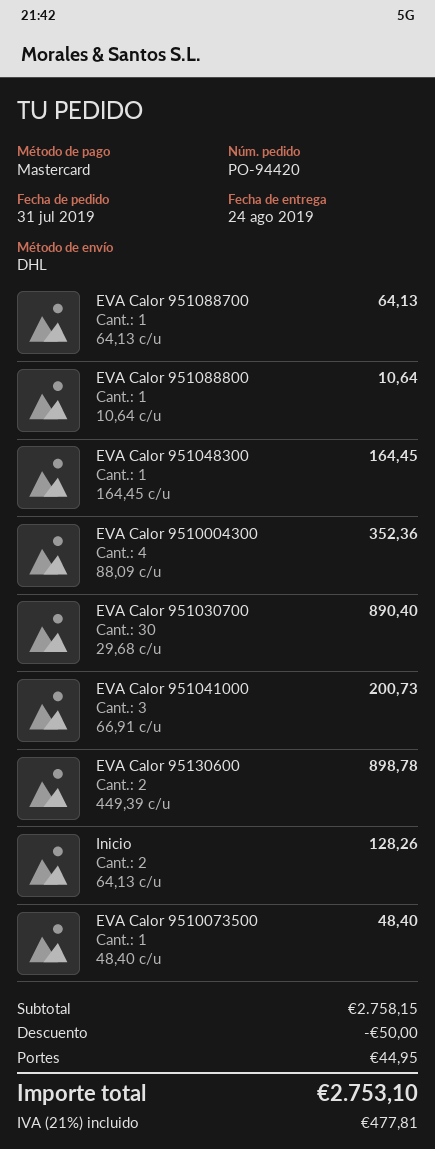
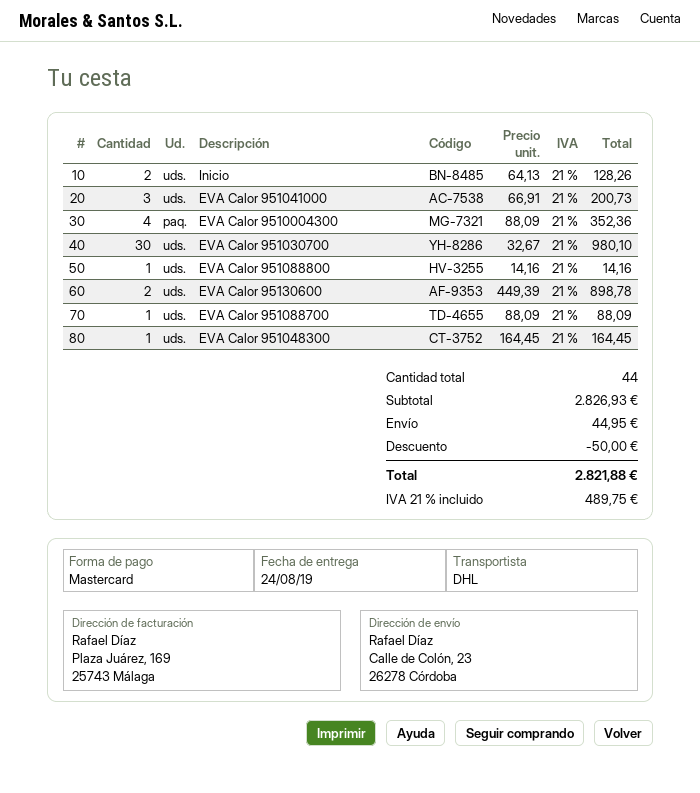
EVA Calor 951088700: 1 x 64.13 = 64.13 -> 1 x 88.09 = 88.09
EVA Calor 951088800: 1 x 10.64 = 10.64 -> 1 x 14.16 = 14.16
EVA Calor 951030700: 30 x 29.68 = 890.40 -> 30 x 32.67 = 980.10
EVA Calor 9510073500: 1 x 48.40 = 48.40 -> none
subtotal: 2758.15 -> 2826.93
tax: 21% = 477.81 -> 21% = 489.75
total: 2753.10 -> 2821.88

